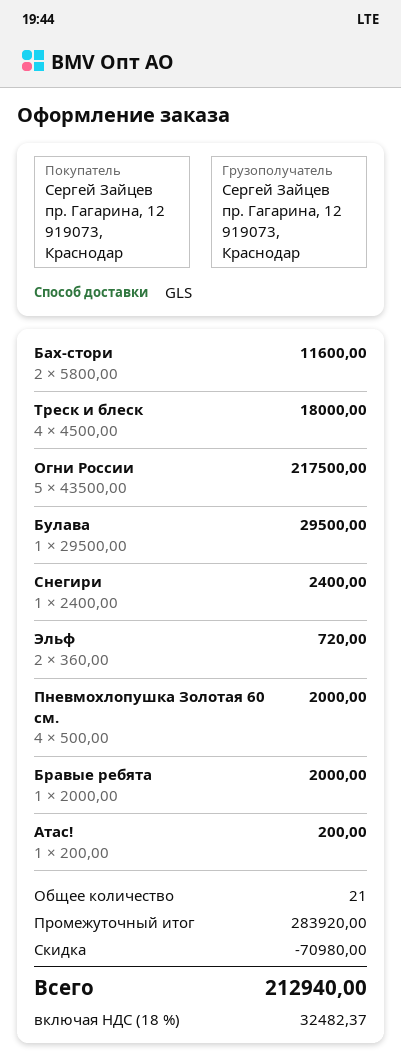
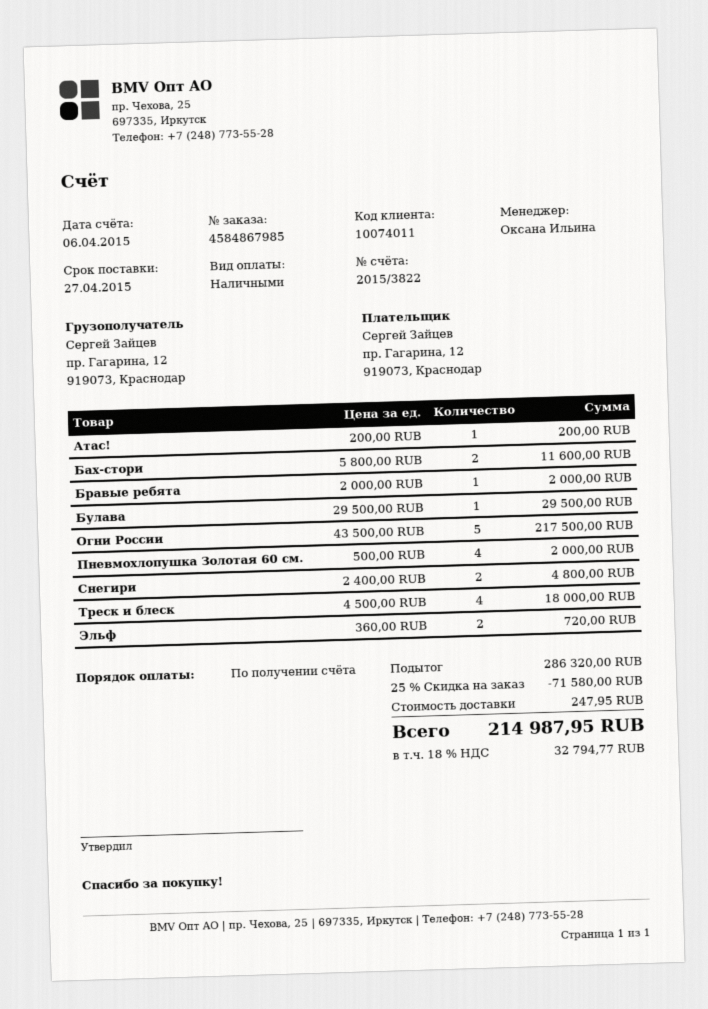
Снегири: 1 x 2400.00 = 2400.00 -> 2 x 2400.00 = 4800.00
subtotal: 283920.00 -> 286320.00
discount: 70980.00 -> 71580.00
shipping: none -> 247.95
tax: 18% = 32482.37 -> 18% = 32794.77
total: 212940.00 -> 214987.95

